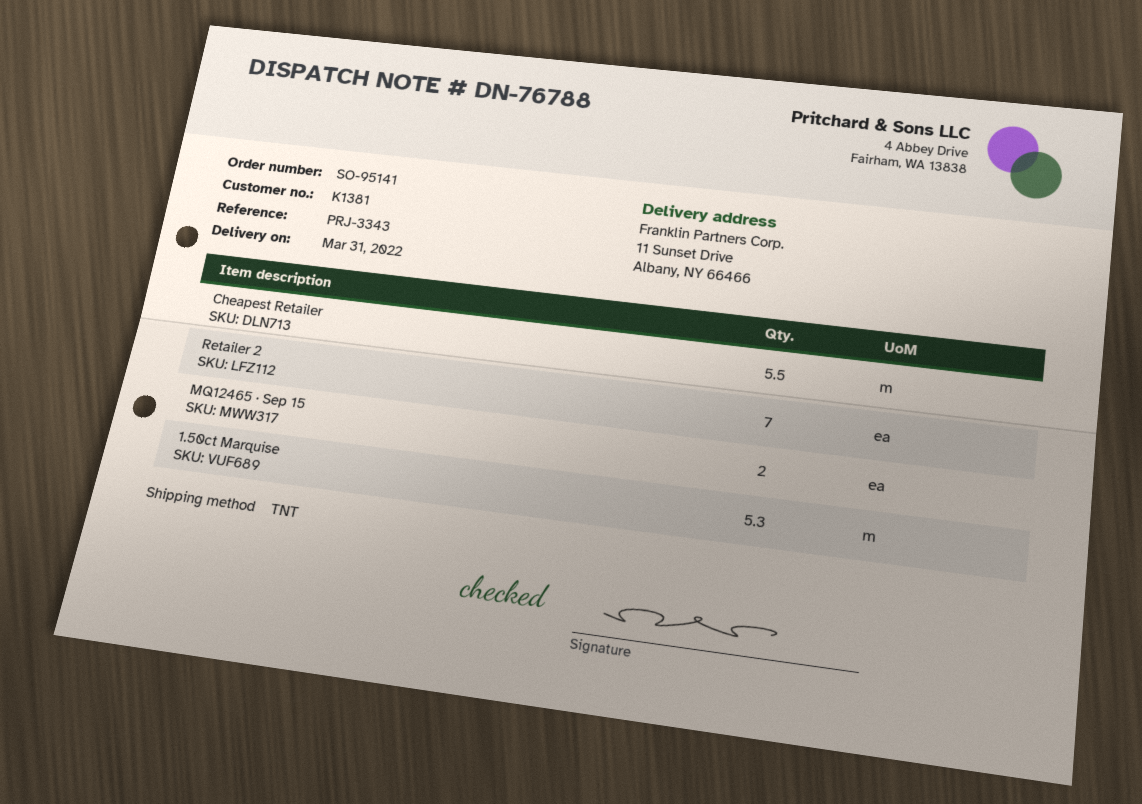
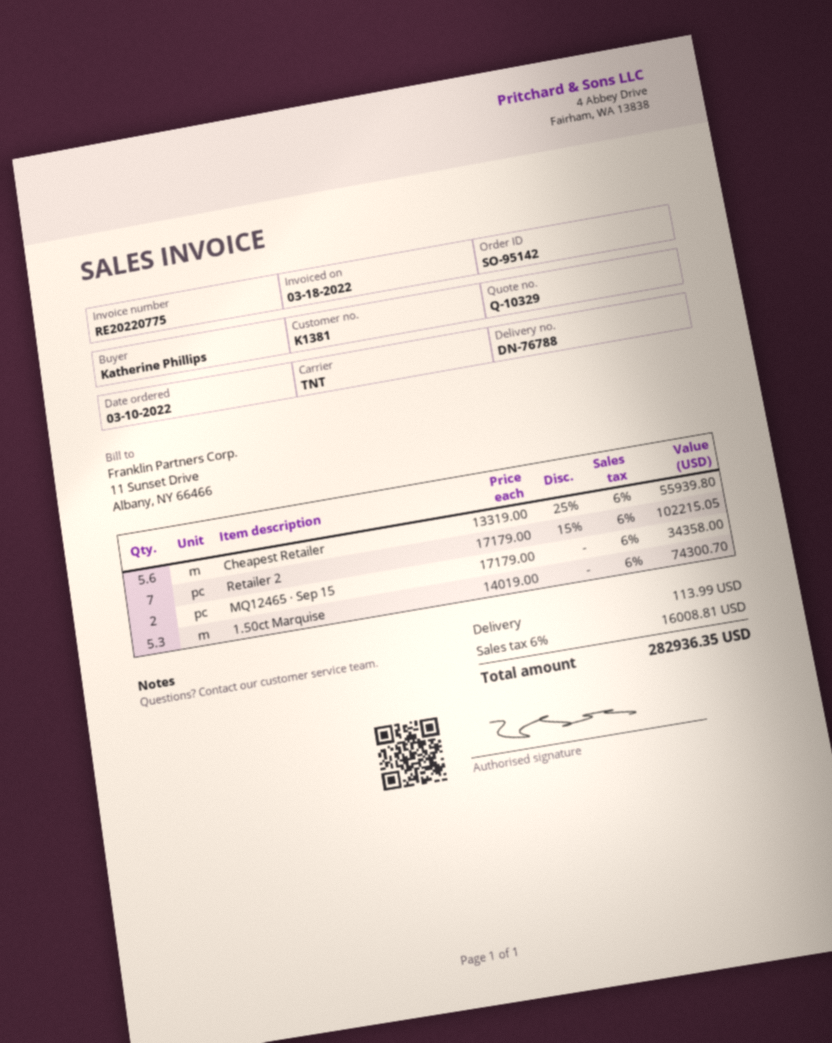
order number: SO-95141 -> SO-95142
Cheapest Retailer: 5.5 -> 5.6

